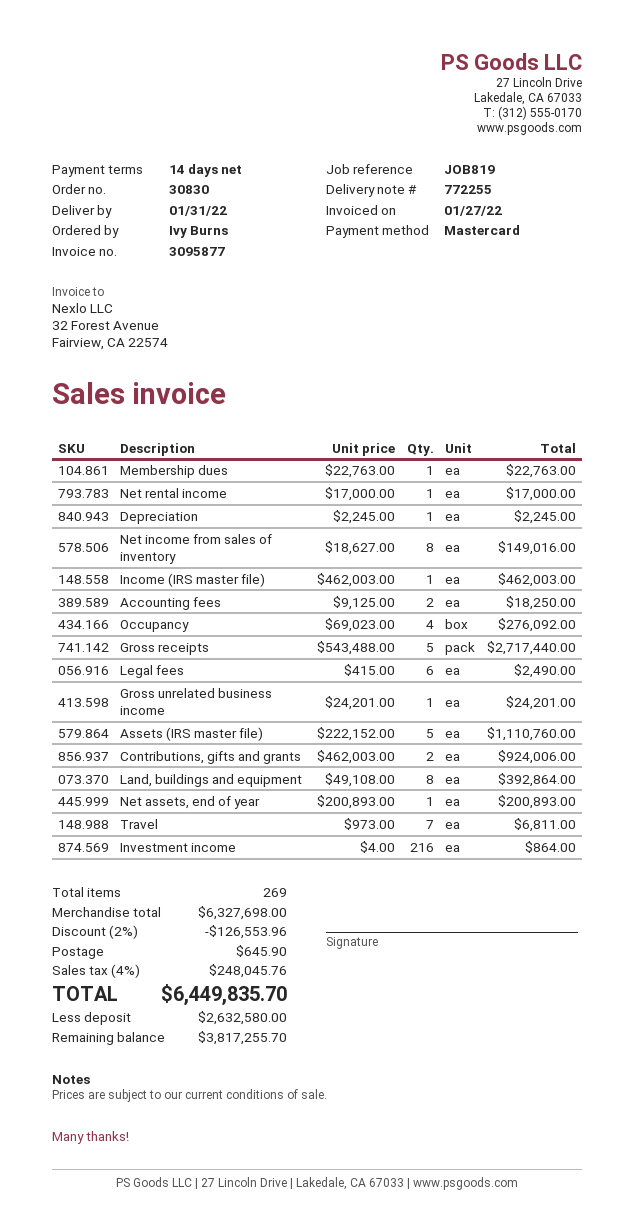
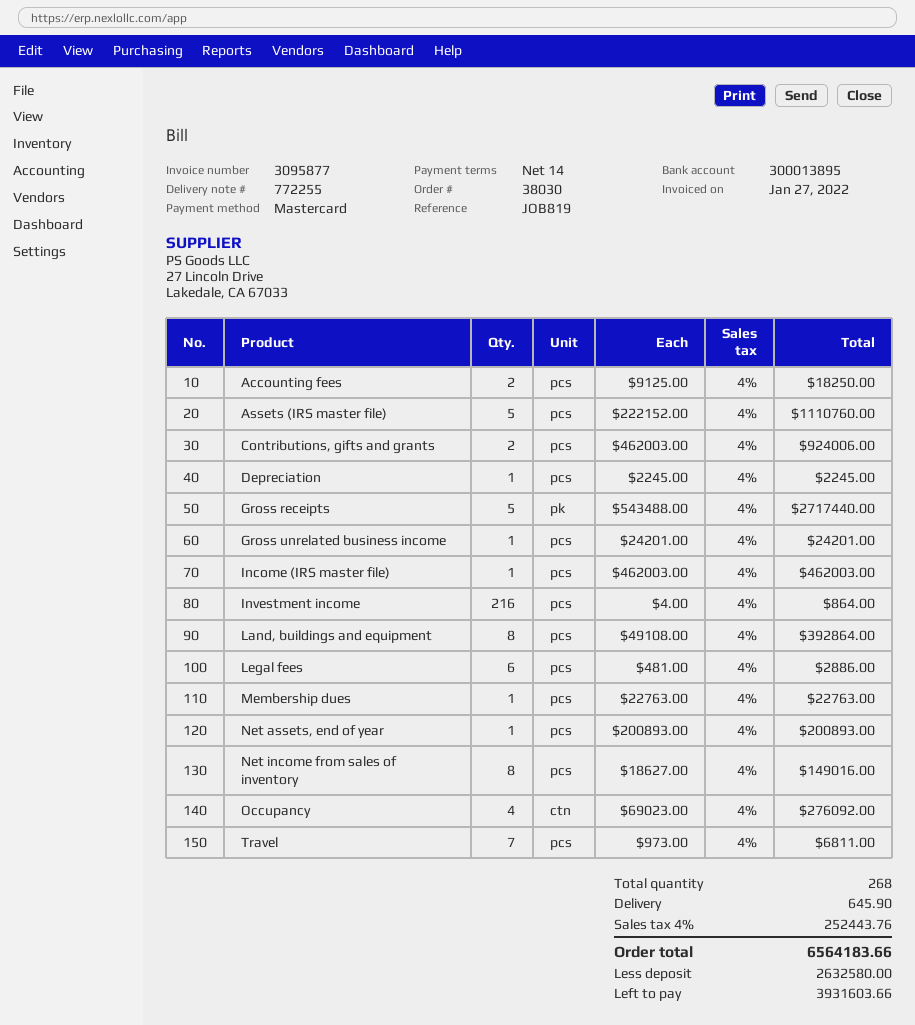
order number: 30830 -> 38030
Net rental income: 1 x 17000.00 = 17000.00 -> none
Legal fees: 6 x 415.00 = 2490.00 -> 6 x 481.00 = 2886.00
total quantity: 269 -> 268
discount: 2% = 126553.96 -> none
tax: 4% = 248045.76 -> 4% = 252443.76
total: 6449835.70 -> 6564183.66
balance: 3817255.70 -> 3931603.66

